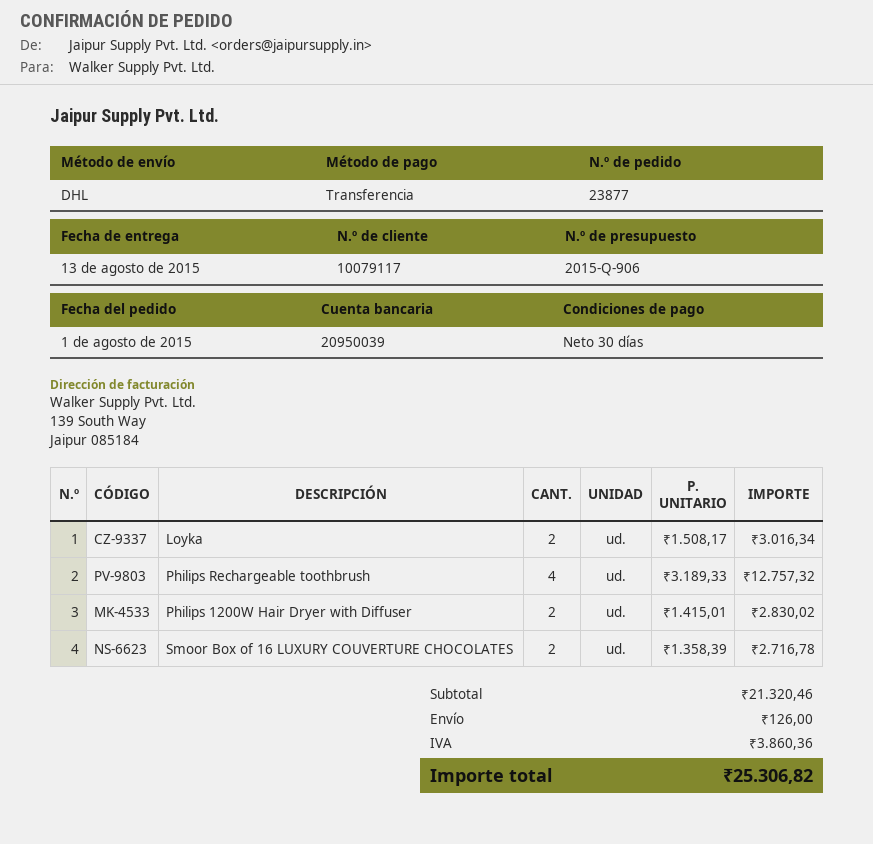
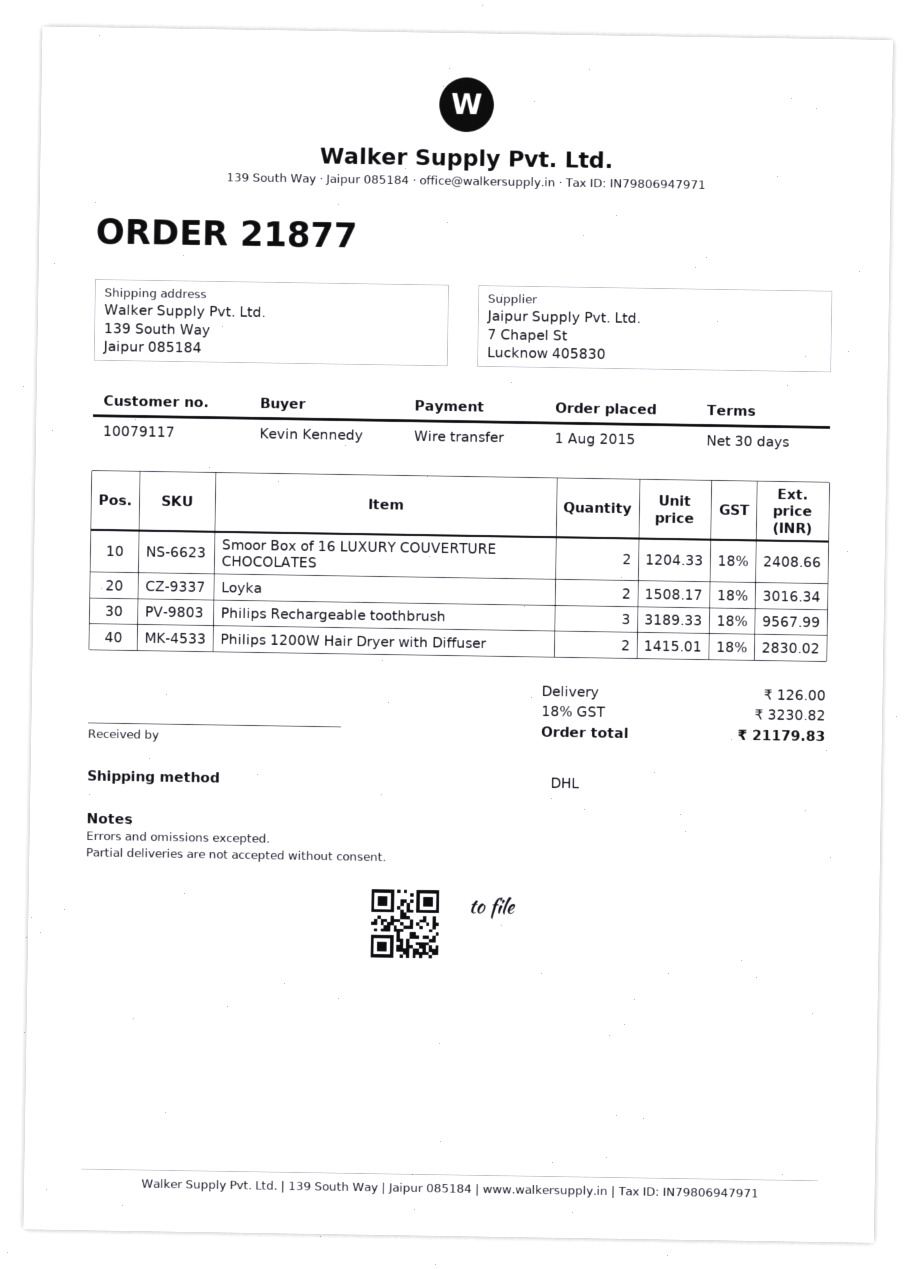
order number: 23877 -> 21877
Philips Rechargeable toothbrush: 4 x 3189.33 = 12757.32 -> 3 x 3189.33 = 9567.99
Smoor Box of 16 LUXURY COUVERTURE CHOCOLATES: 2 x 1358.39 = 2716.78 -> 2 x 1204.33 = 2408.66
tax: 3860.36 -> 3230.82
total: 25306.82 -> 21179.83

